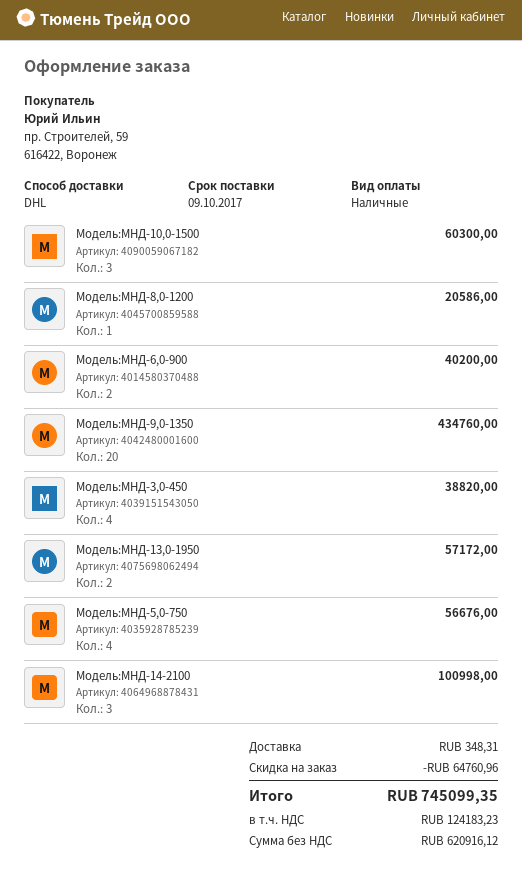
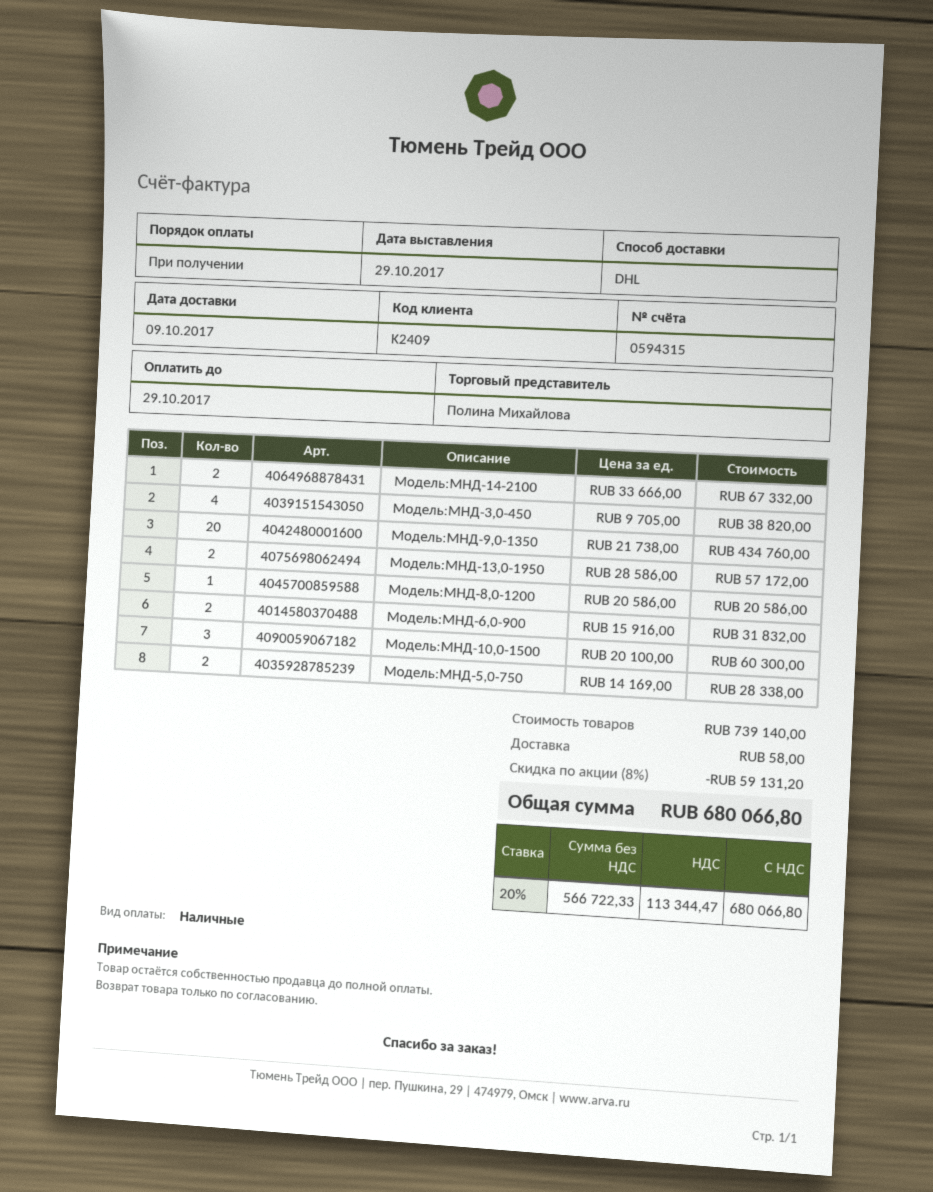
Модель:МНД-6,0-900: 2 for 40200.00 -> 2 for 31832.00
Модель:МНД-5,0-750: 4 for 56676.00 -> 2 for 28338.00
Модель:МНД-14-2100: 3 for 100998.00 -> 2 for 67332.00
discount: 64760.96 -> 59131.20
shipping: 348.31 -> 58.00
net: 620916.12 -> 566722.33
tax: 124183.23 -> 113344.47
total: 745099.35 -> 680066.80

